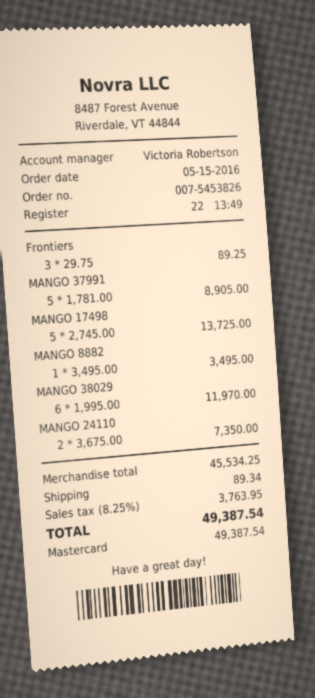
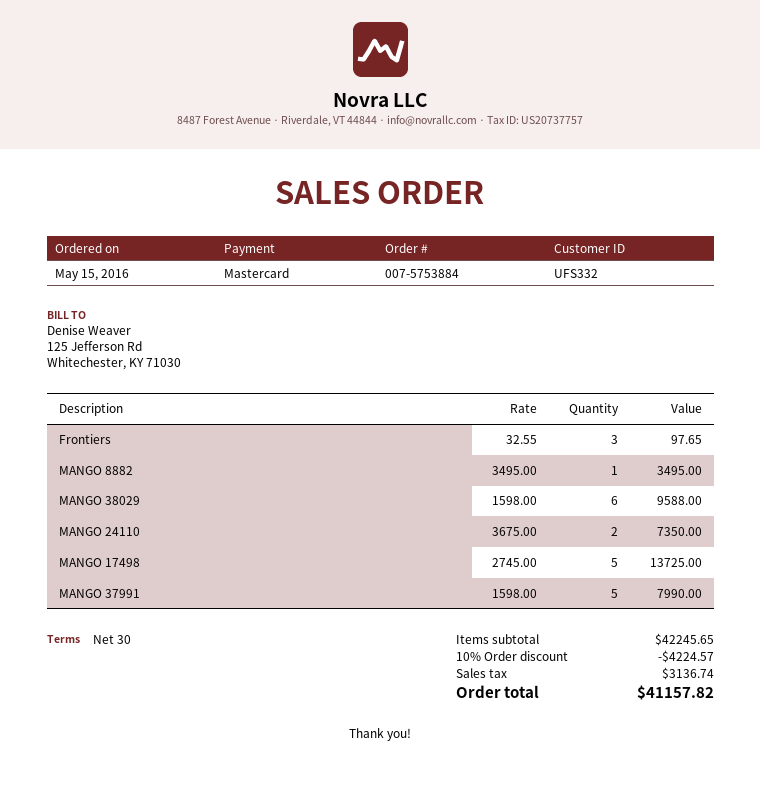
order number: 007-5453826 -> 007-5753884
Frontiers: 3 x 29.75 = 89.25 -> 3 x 32.55 = 97.65
MANGO 37991: 5 x 1781.00 = 8905.00 -> 5 x 1598.00 = 7990.00
MANGO 38029: 6 x 1995.00 = 11970.00 -> 6 x 1598.00 = 9588.00
subtotal: 45534.25 -> 42245.65
discount: none -> 10% = 4224.57
shipping: 89.34 -> none
tax: 3763.95 -> 3136.74
total: 49387.54 -> 41157.82

